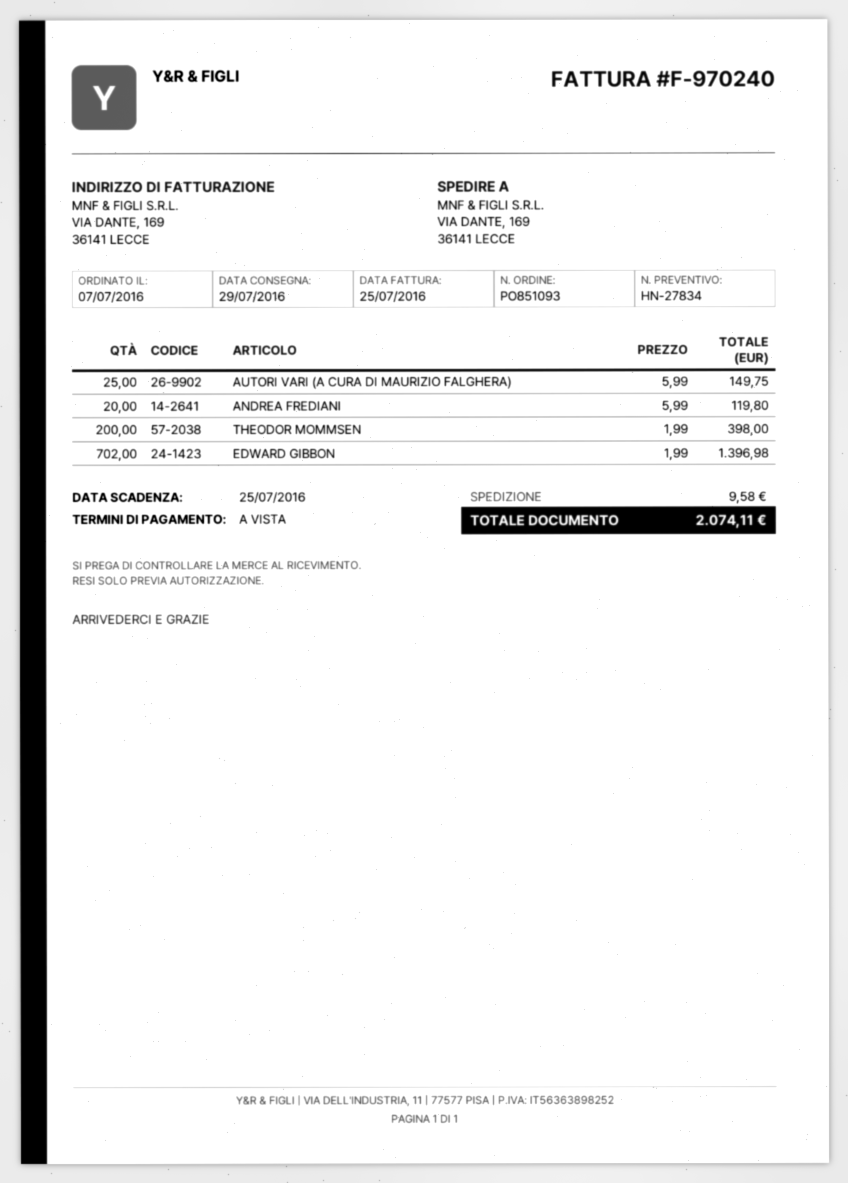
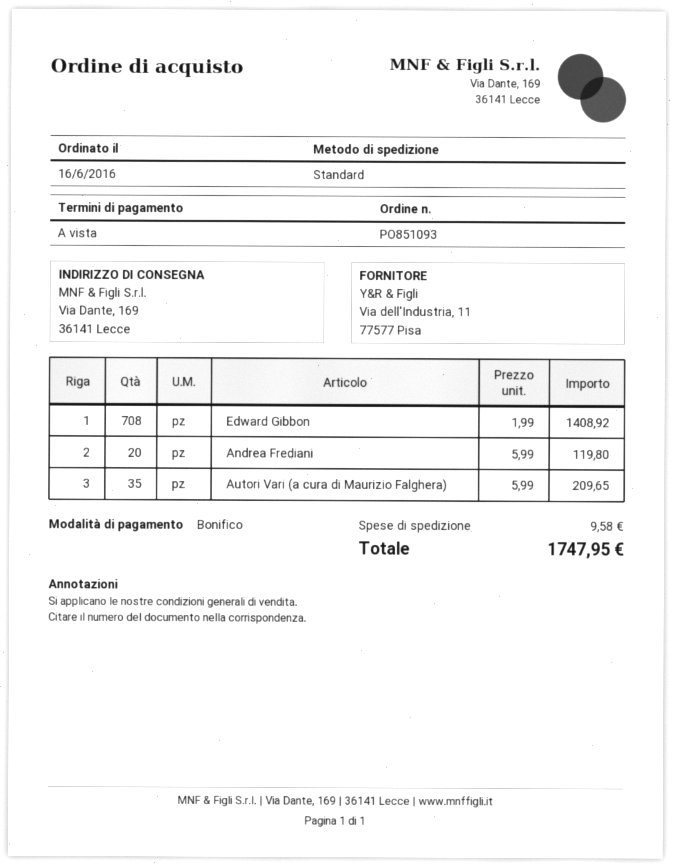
order date: 2016-07-07 -> 2016-06-16
AUTORI VARI (A CURA DI MAURIZIO FALGHERA): 25 x 5.99 = 149.75 -> 35 x 5.99 = 209.65
THEODOR MOMMSEN: 200 x 1.99 = 398.00 -> none
EDWARD GIBBON: 702 x 1.99 = 1396.98 -> 708 x 1.99 = 1408.92
total: 2074.11 -> 1747.95

